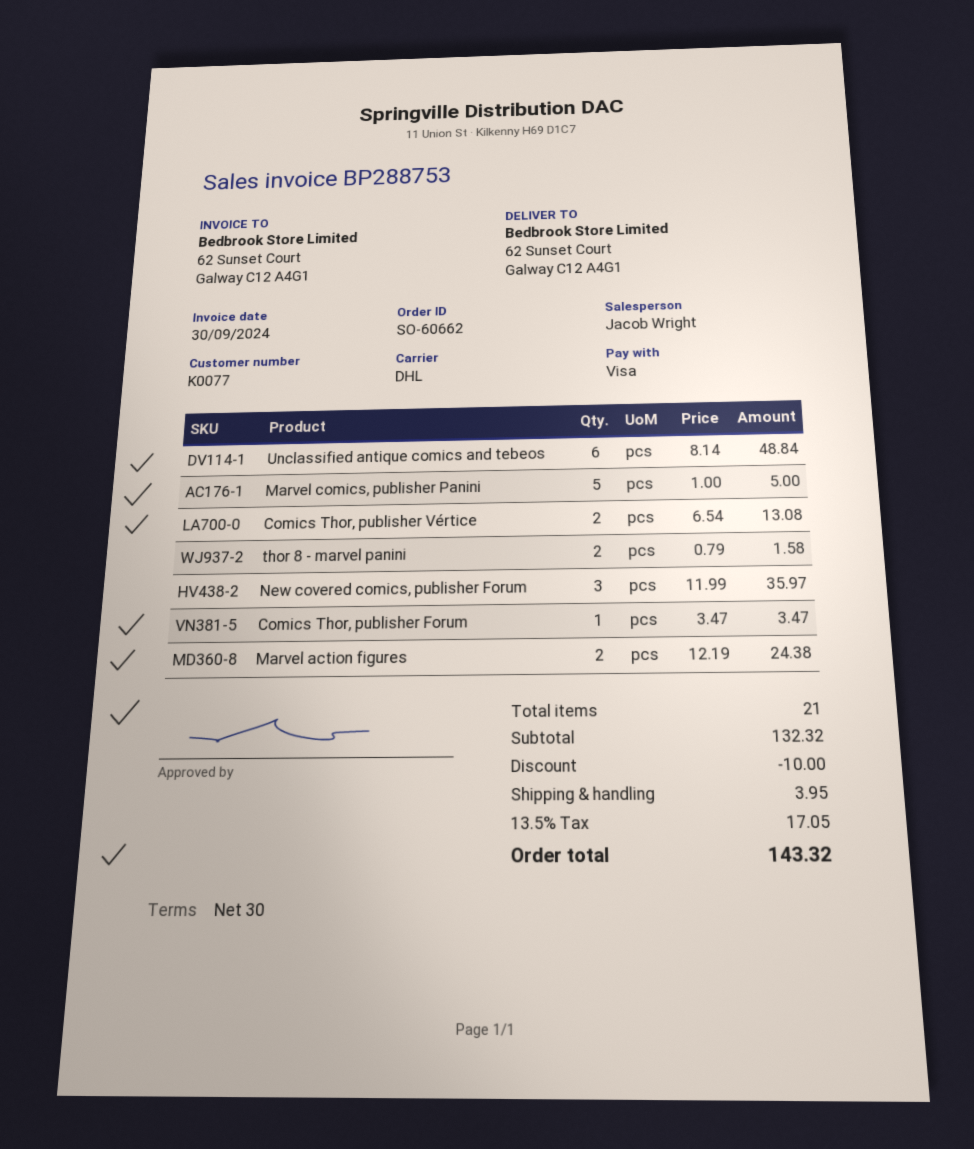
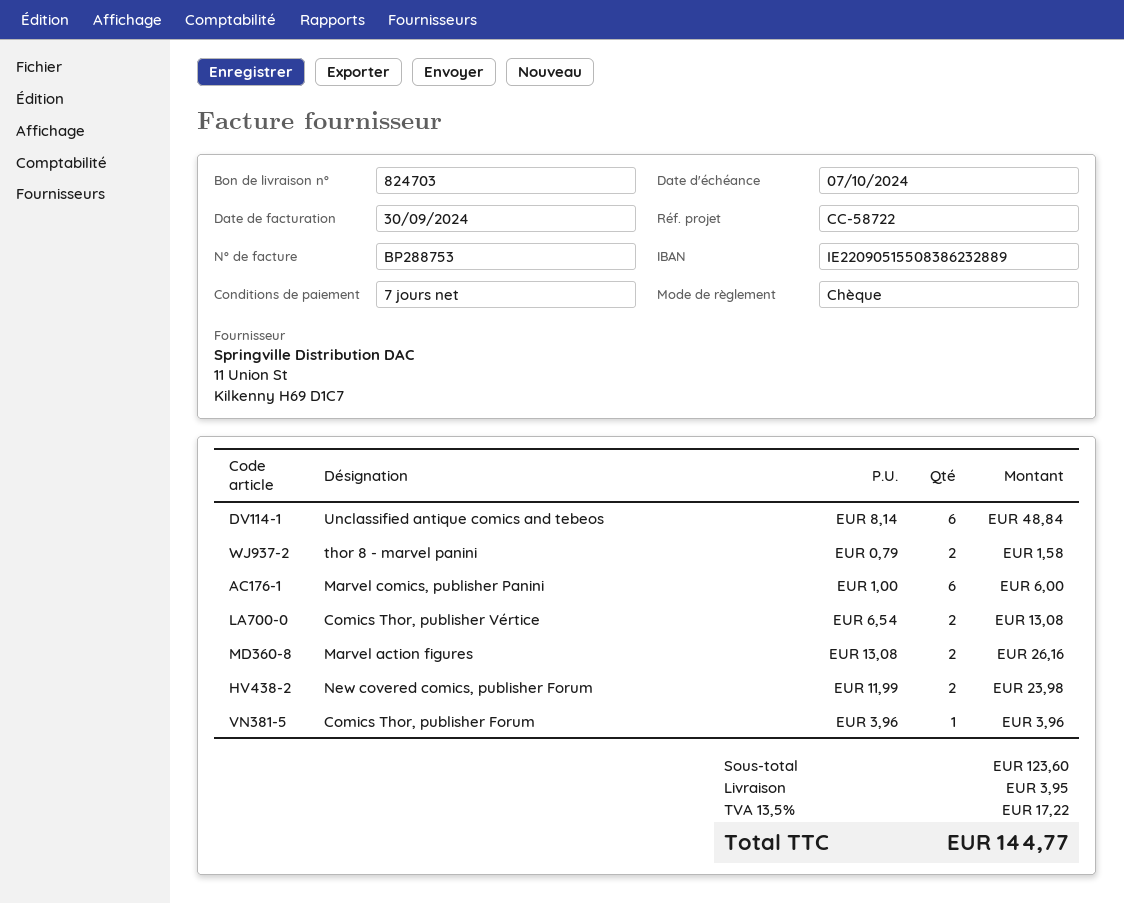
payment terms: 30 days -> 7 days
payment method: Visa -> cheque
Marvel comics, publisher Panini: 5 x 1.00 = 5.00 -> 6 x 1.00 = 6.00
New covered comics, publisher Forum: 3 x 11.99 = 35.97 -> 2 x 11.99 = 23.98
Comics Thor, publisher Forum: 1 x 3.47 = 3.47 -> 1 x 3.96 = 3.96
Marvel action figures: 2 x 12.19 = 24.38 -> 2 x 13.08 = 26.16
subtotal: 132.32 -> 123.60
discount: 10.00 -> none
tax: 13.5% = 17.05 -> 13.5% = 17.22
total: 143.32 -> 144.77

